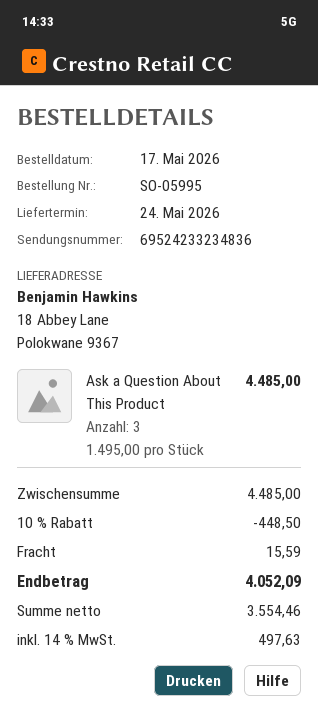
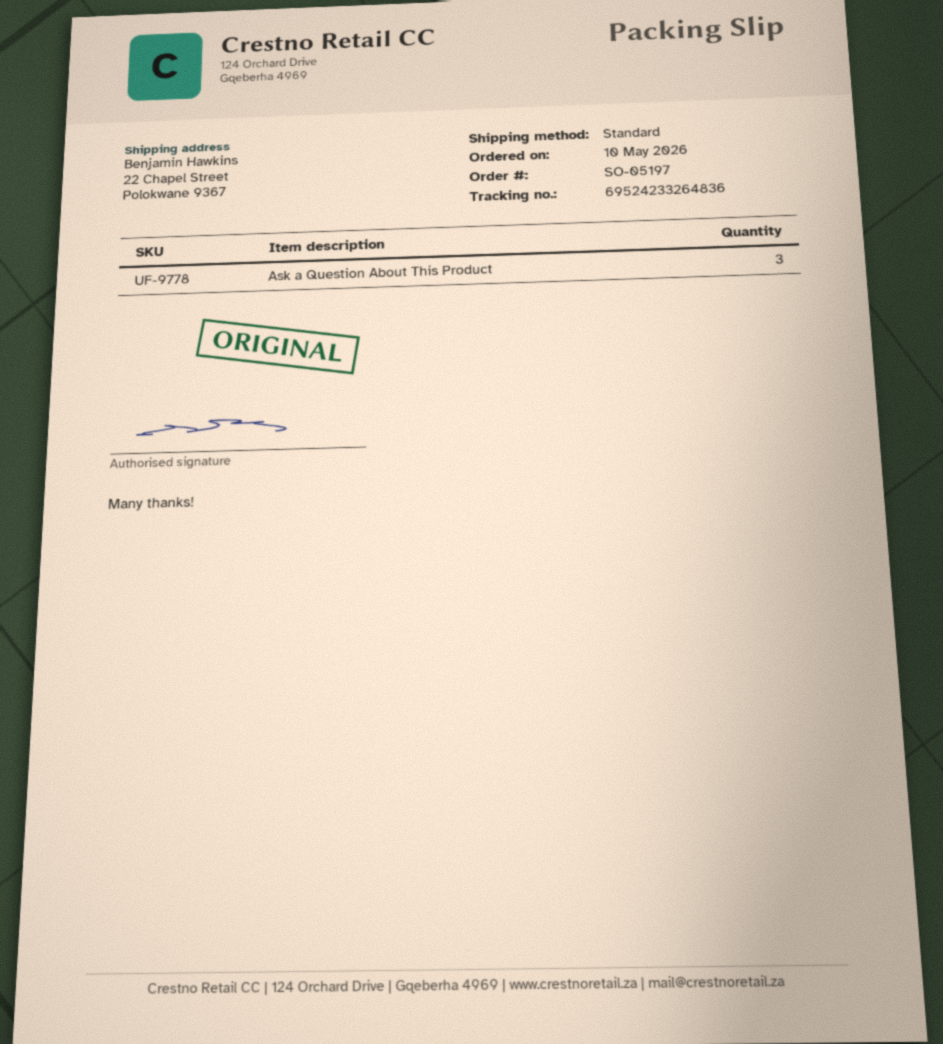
order number: SO-05995 -> SO-05197
order date: 2026-05-17 -> 2026-05-10
tracking number: 69524233234836 -> 69524233264836
ship to: 18 Abbey Lane, Polokwane 9367 -> 22 Chapel Street, Polokwane 9367

